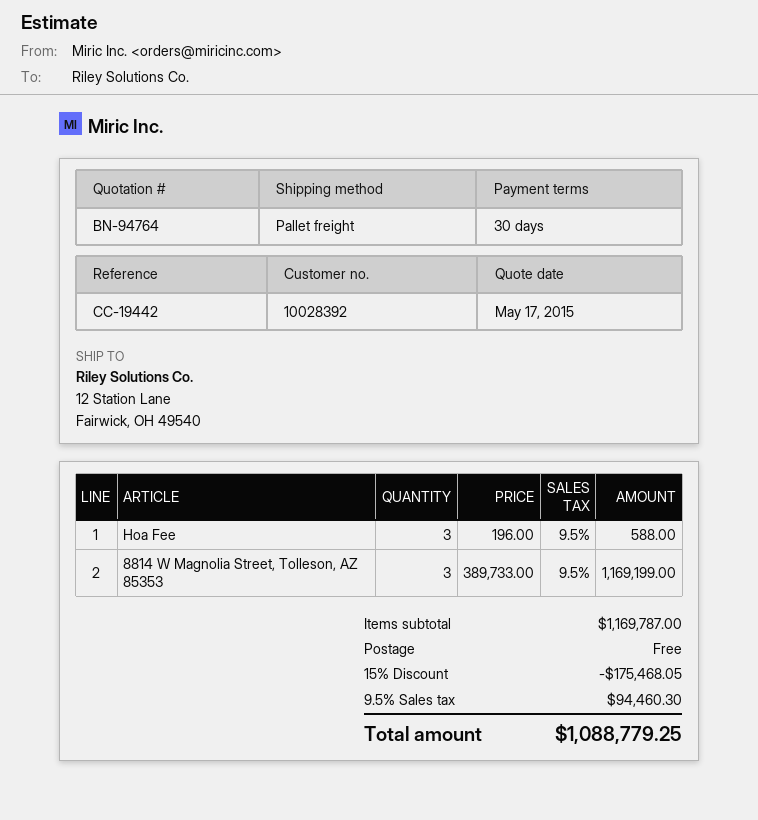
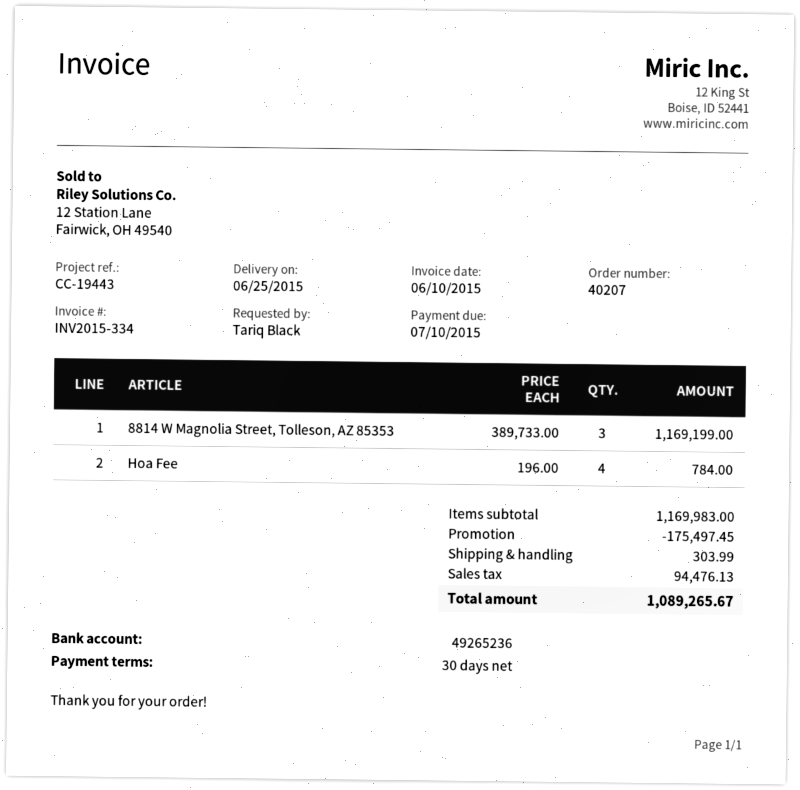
reference: CC-19442 -> CC-19443
Hoa Fee: 3 x 196.00 = 588.00 -> 4 x 196.00 = 784.00
subtotal: 1169787.00 -> 1169983.00
discount: 175468.05 -> 175497.45
shipping: 0.00 -> 303.99
tax: 94460.30 -> 94476.13
total: 1088779.25 -> 1089265.67

